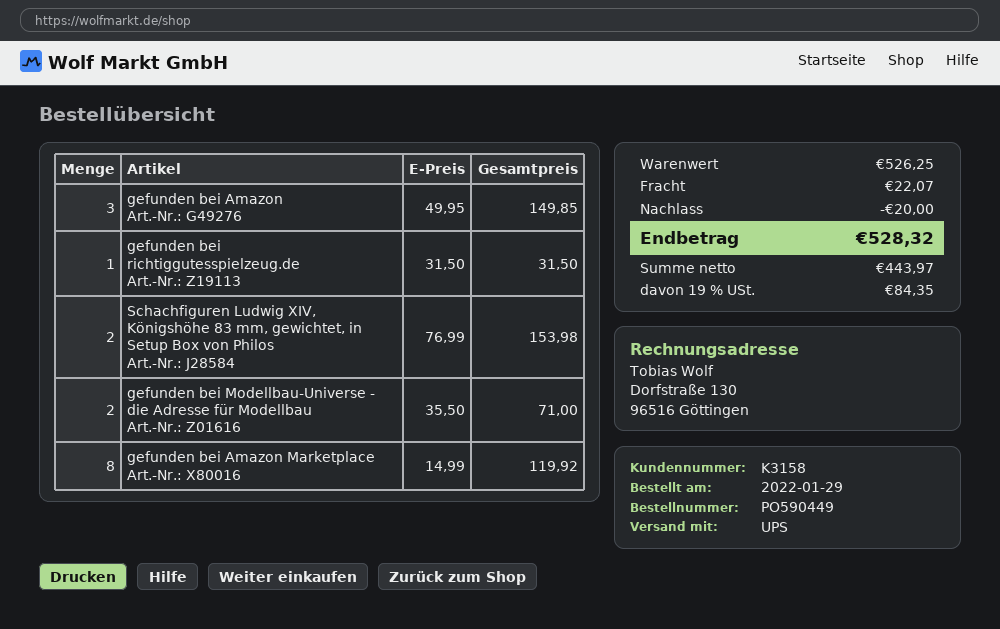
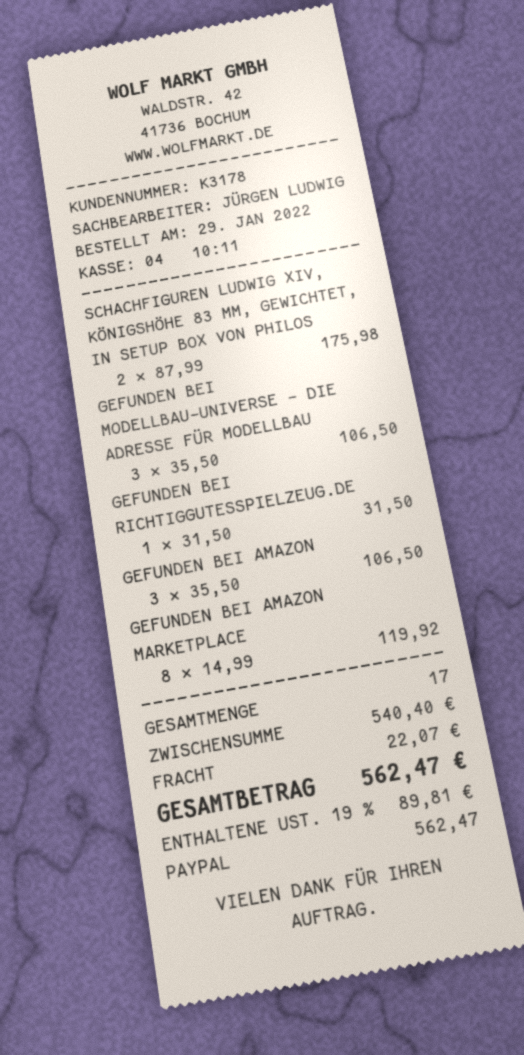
customer number: K3158 -> K3178
gefunden bei Amazon: 3 x 49.95 = 149.85 -> 3 x 35.50 = 106.50
Schachfiguren Ludwig XIV, Königshöhe 83 mm, gewichtet, in Setup Box von Philos: 2 x 76.99 = 153.98 -> 2 x 87.99 = 175.98
gefunden bei Modellbau-Universe - die Adresse für Modellbau: 2 x 35.50 = 71.00 -> 3 x 35.50 = 106.50
subtotal: 526.25 -> 540.40
discount: 20.00 -> none
tax: 19% = 84.35 -> 19% = 89.81
total: 528.32 -> 562.47

